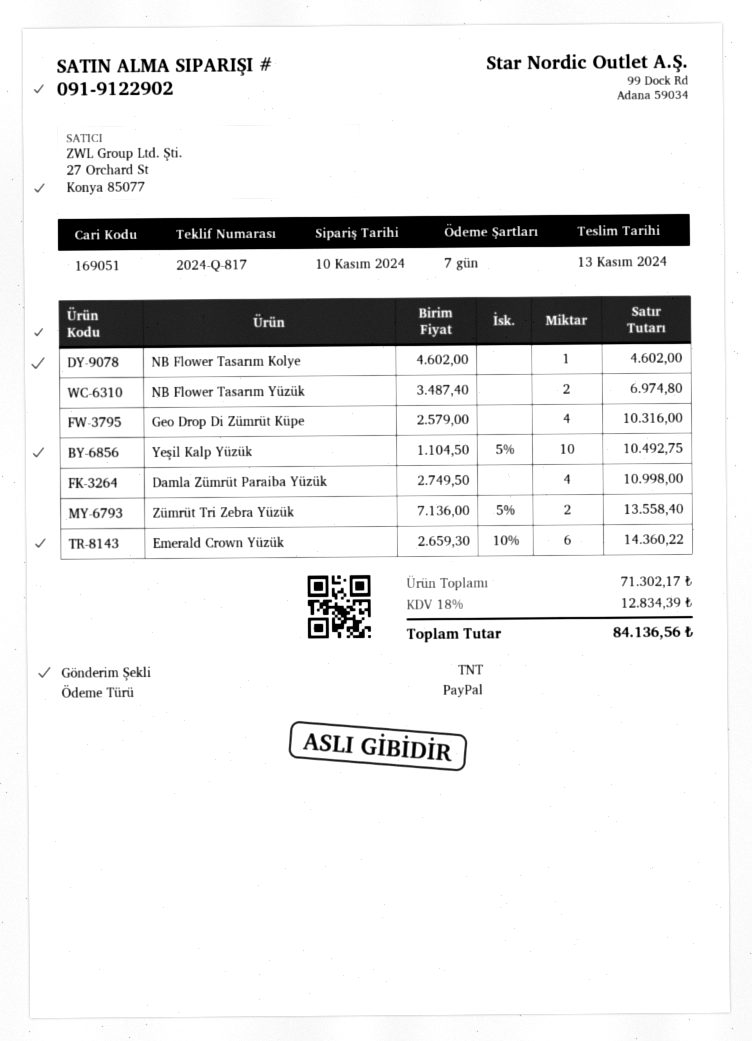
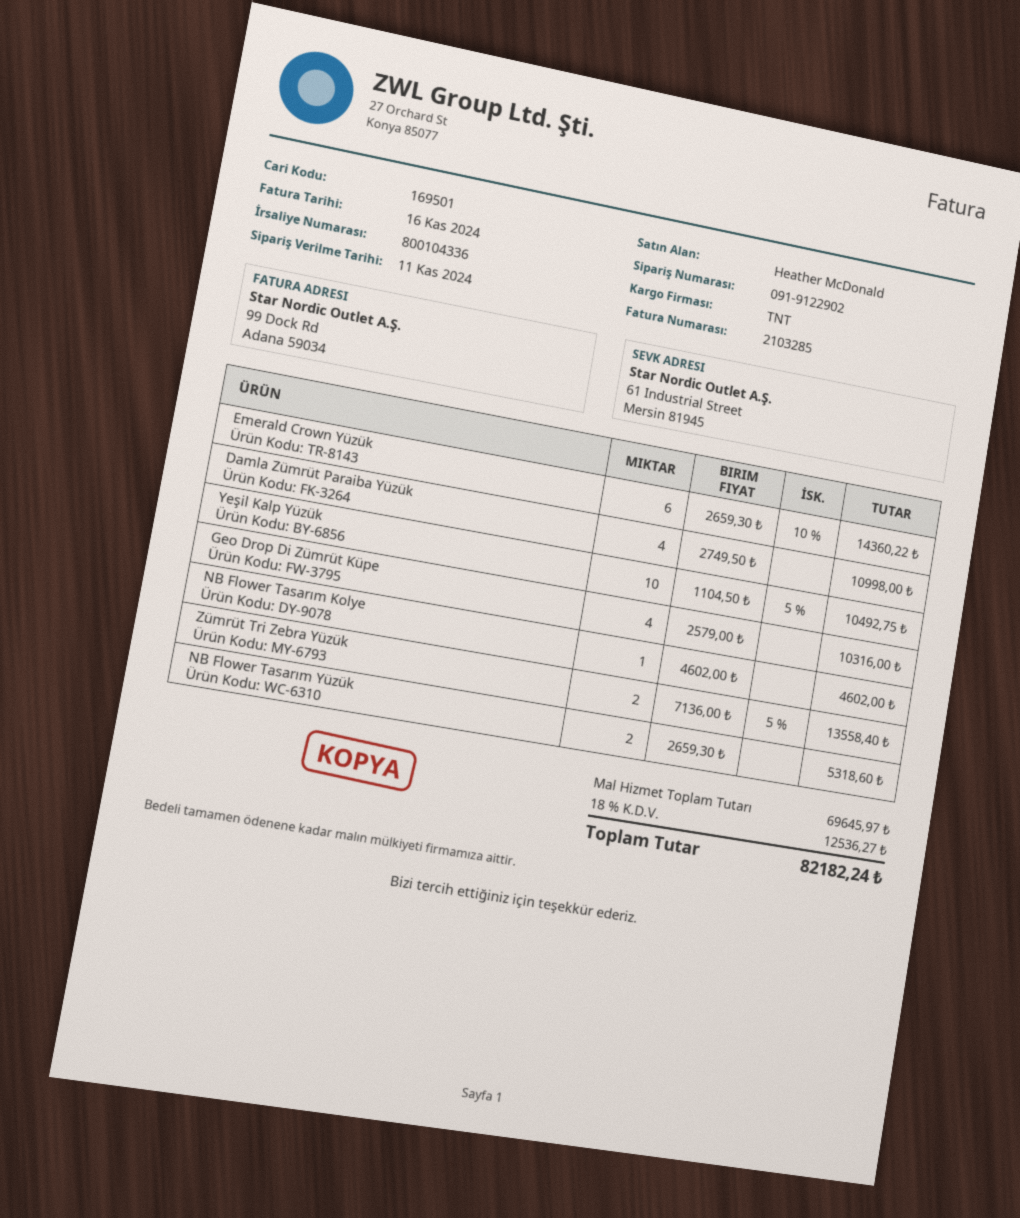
order date: 2024-11-10 -> 2024-11-11
customer number: 169051 -> 169501
NB Flower Tasarım Yüzük: 2 x 3487.40 = 6974.80 -> 2 x 2659.30 = 5318.60
subtotal: 71302.17 -> 69645.97
tax: 18% = 12834.39 -> 18% = 12536.27
total: 84136.56 -> 82182.24

